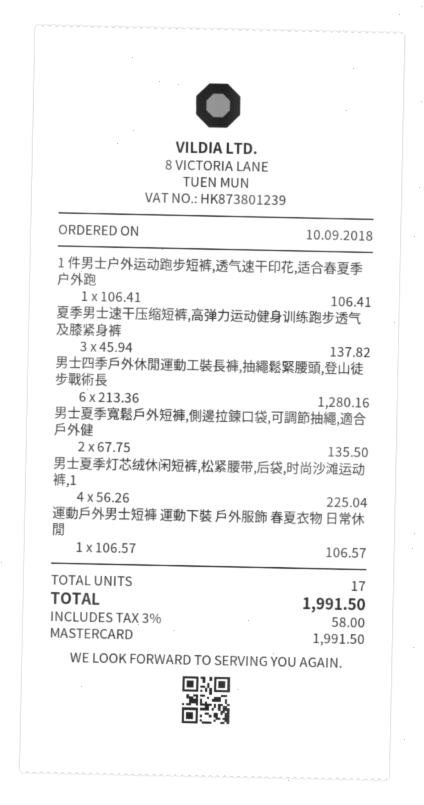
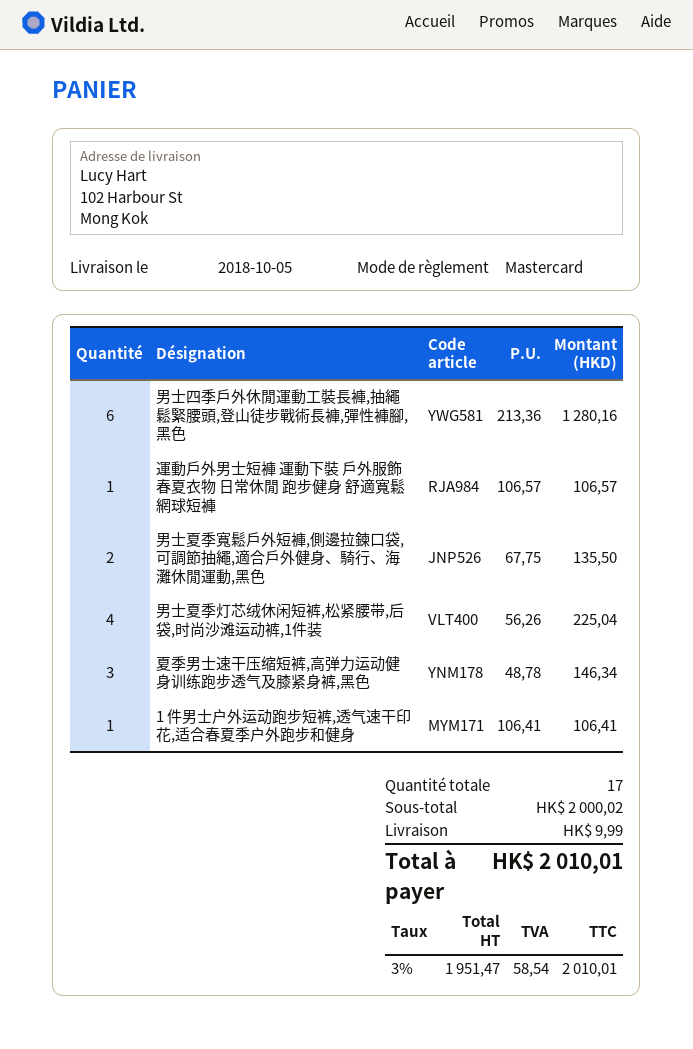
夏季男士速干压缩短裤,高弹力运动健身训练跑步透气及膝紧身裤: 3 x 45.94 = 137.82 -> 3 x 48.78 = 146.34
shipping: none -> 9.99
tax: 3% = 58.00 -> 3% = 58.54
total: 1991.50 -> 2010.01

